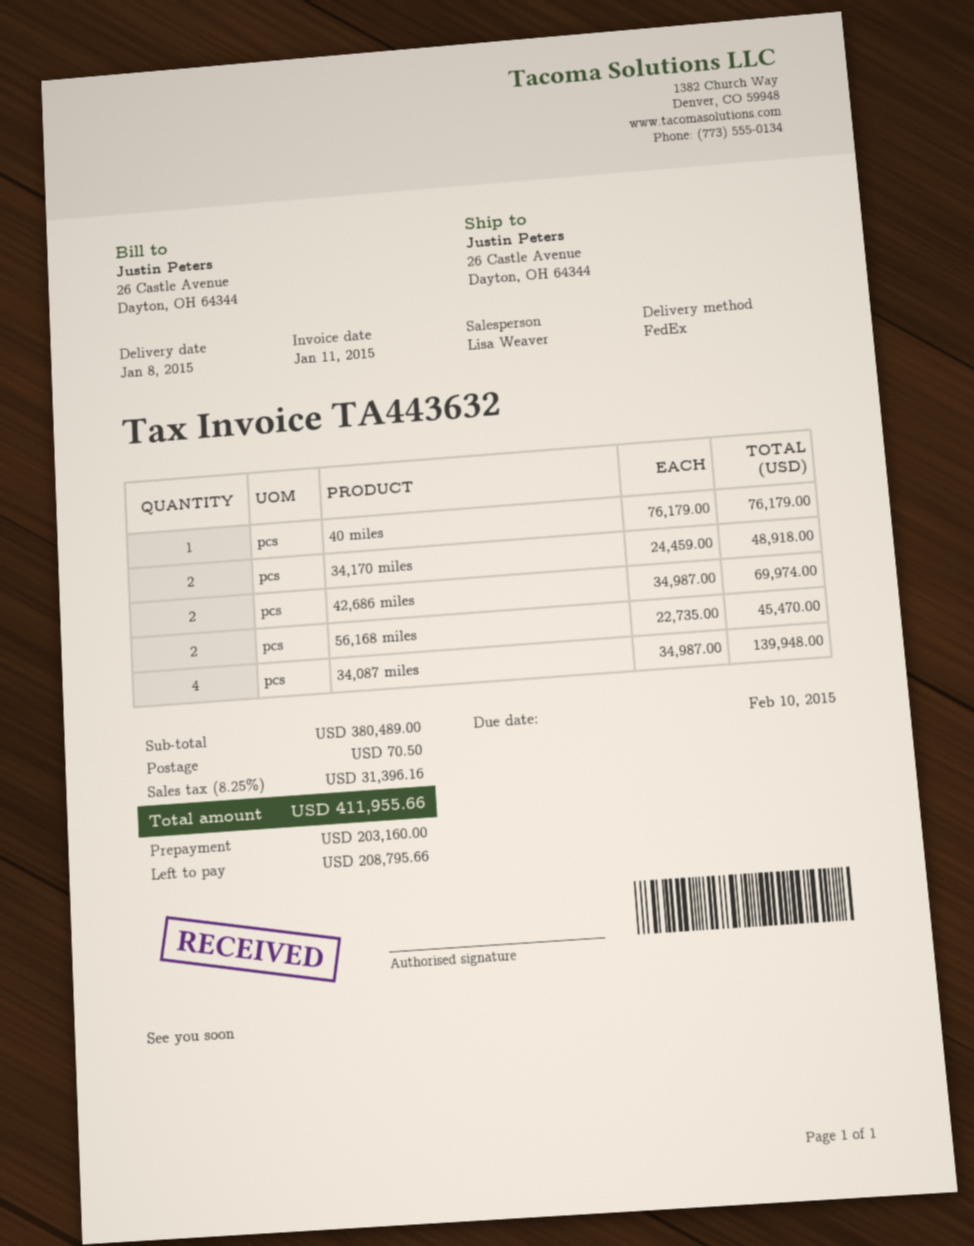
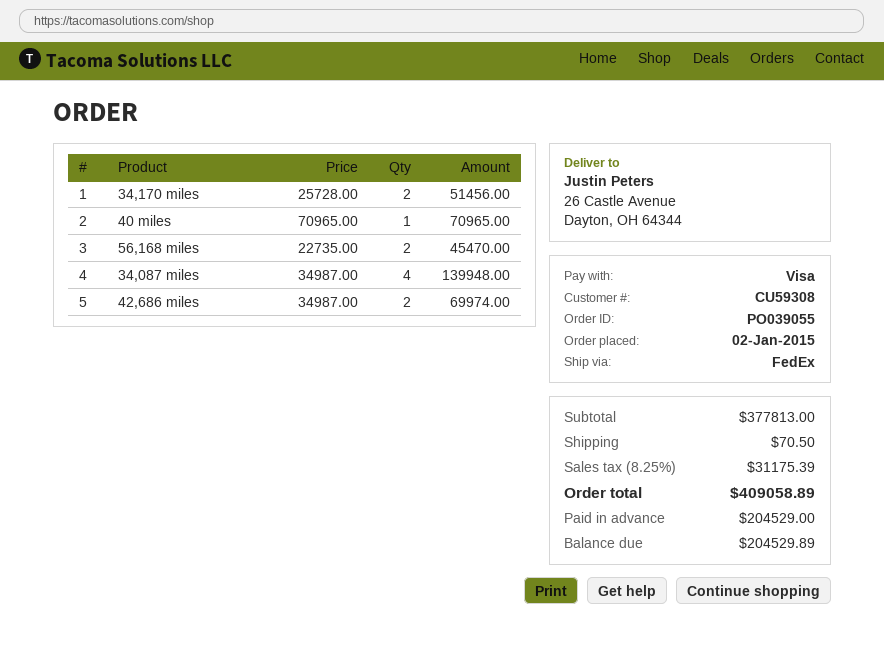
40 miles: 1 x 76179.00 = 76179.00 -> 1 x 70965.00 = 70965.00
34,170 miles: 2 x 24459.00 = 48918.00 -> 2 x 25728.00 = 51456.00
subtotal: 380489.00 -> 377813.00
tax: 8.25% = 31396.16 -> 8.25% = 31175.39
total: 411955.66 -> 409058.89
deposit: 203160.00 -> 204529.00
balance: 208795.66 -> 204529.89

